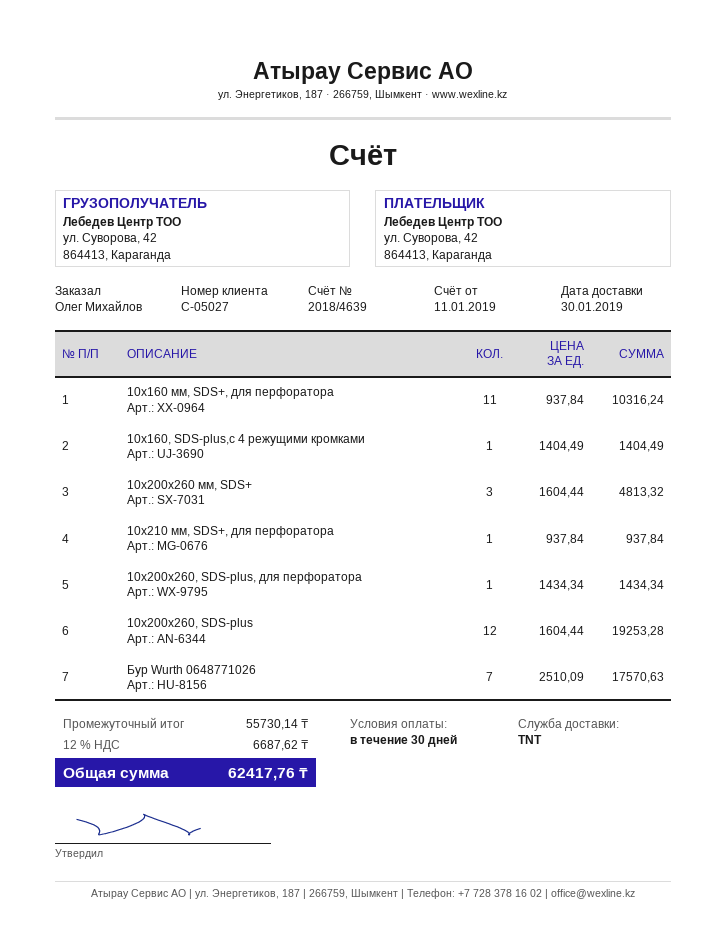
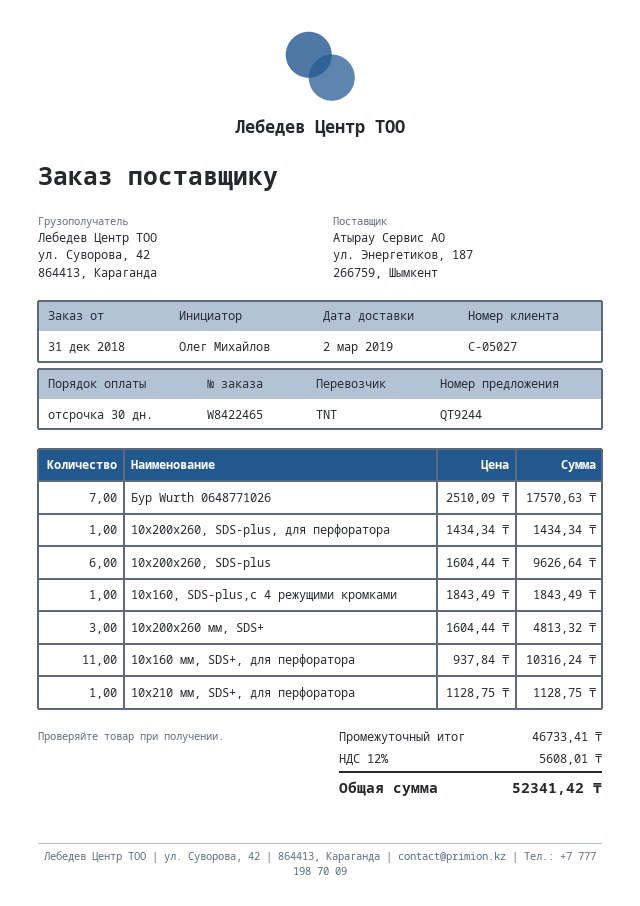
delivery date: 2019-01-30 -> 2019-03-02
10x160, SDS-plus,с 4 режущими кромками: 1 x 1404.49 = 1404.49 -> 1 x 1843.49 = 1843.49
10x210 мм, SDS+, для перфоратора: 1 x 937.84 = 937.84 -> 1 x 1128.75 = 1128.75
10x200x260, SDS-plus: 12 x 1604.44 = 19253.28 -> 6 x 1604.44 = 9626.64
subtotal: 55730.14 -> 46733.41
tax: 12% = 6687.62 -> 12% = 5608.01
total: 62417.76 -> 52341.42

